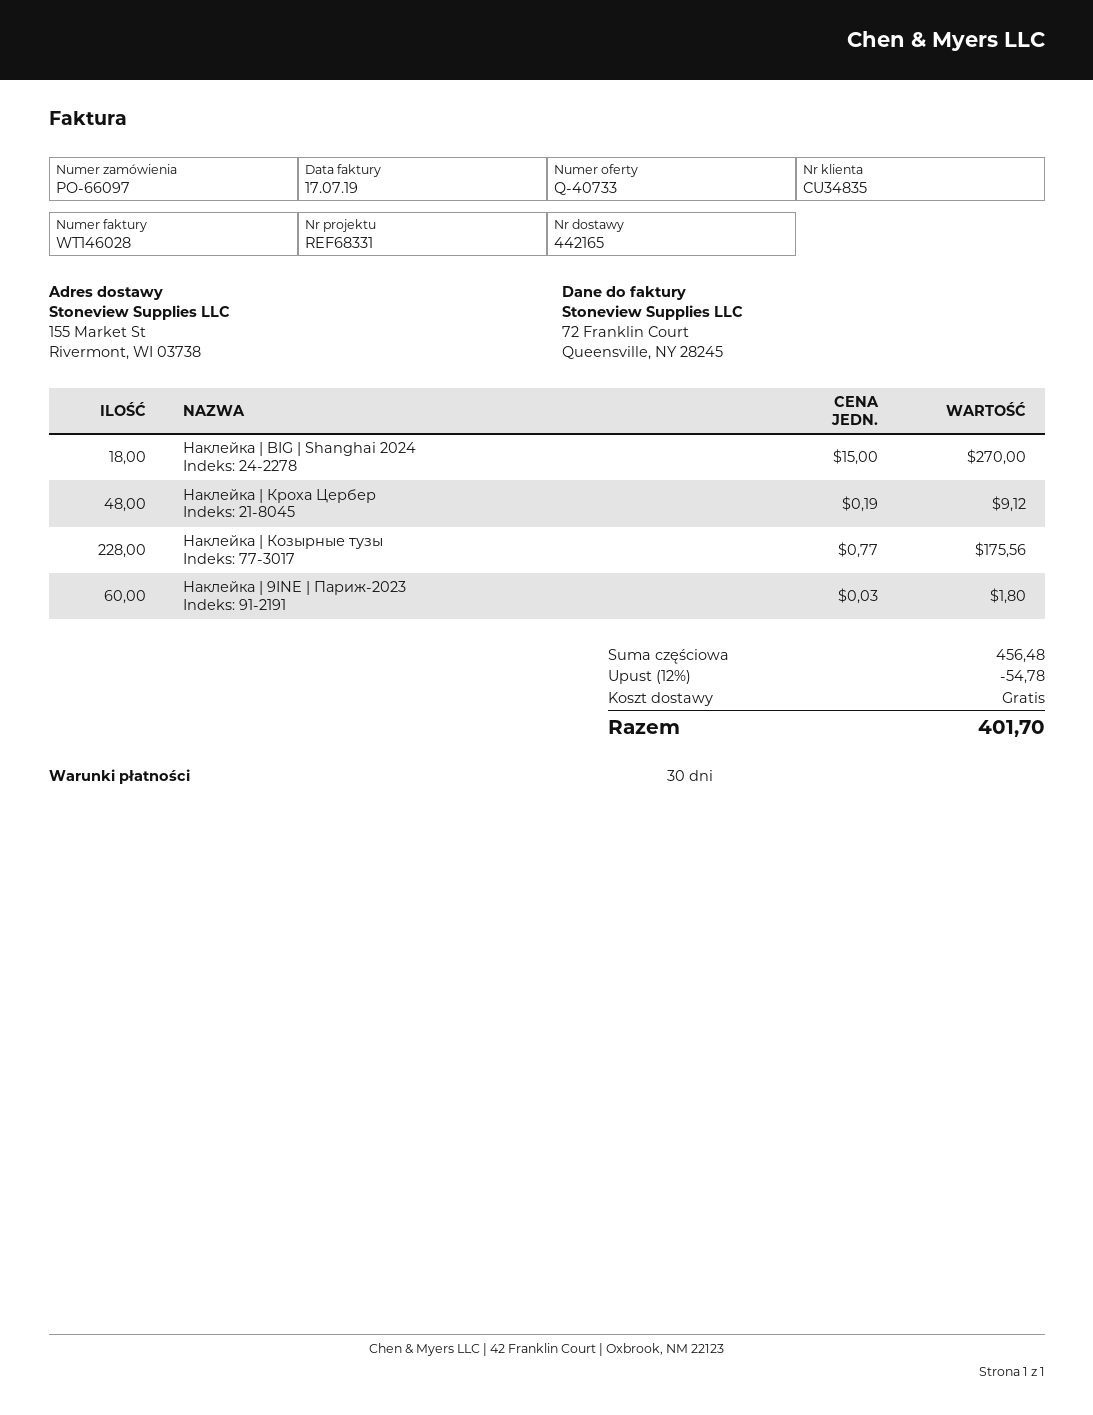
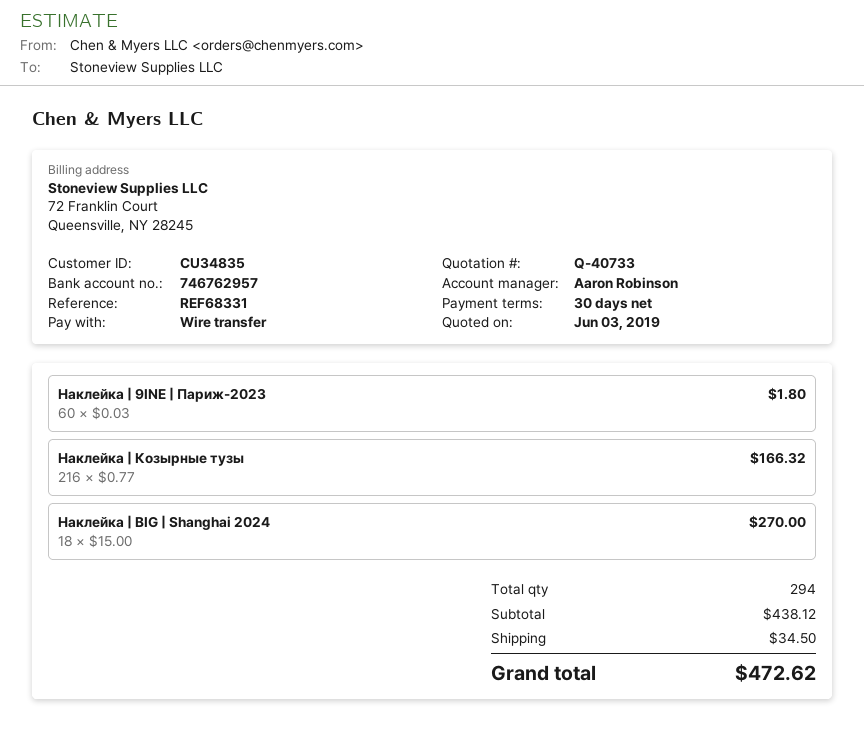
Наклейка | Кроха Цербер: 48 x 0.19 = 9.12 -> none
Наклейка | Козырные тузы: 228 x 0.77 = 175.56 -> 216 x 0.77 = 166.32
subtotal: 456.48 -> 438.12
discount: 12% = 54.78 -> none
shipping: 0.00 -> 34.50
total: 401.70 -> 472.62

